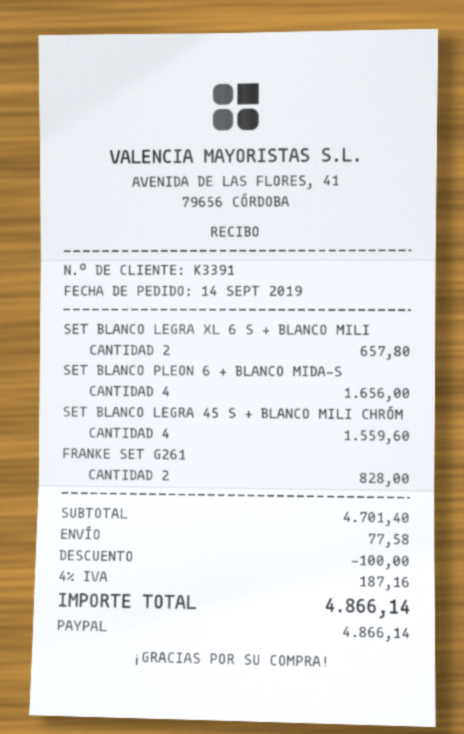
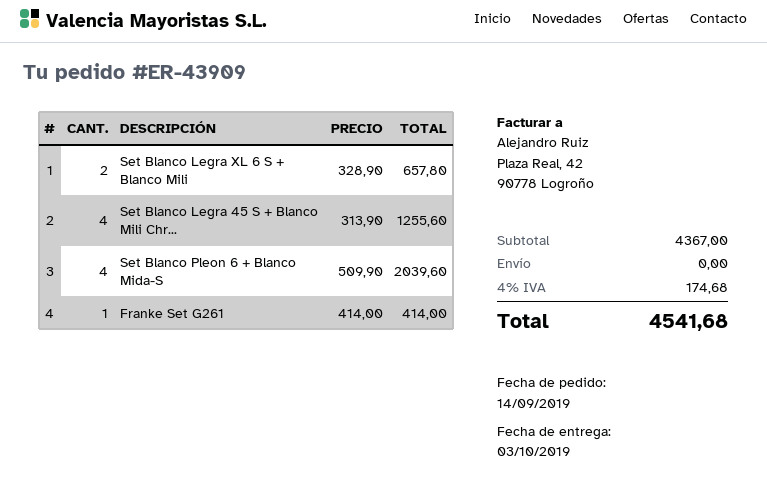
SET BLANCO PLEON 6 + BLANCO MIDA-S: 4 for 1656.00 -> 4 for 2039.60
SET BLANCO LEGRA 45 S + BLANCO MILI CHRÓM: 4 for 1559.60 -> 4 for 1255.60
FRANKE SET G261: 2 for 828.00 -> 1 for 414.00
subtotal: 4701.40 -> 4367.00
discount: 100.00 -> none
shipping: 77.58 -> 0.00
tax: 4% = 187.16 -> 4% = 174.68
total: 4866.14 -> 4541.68

